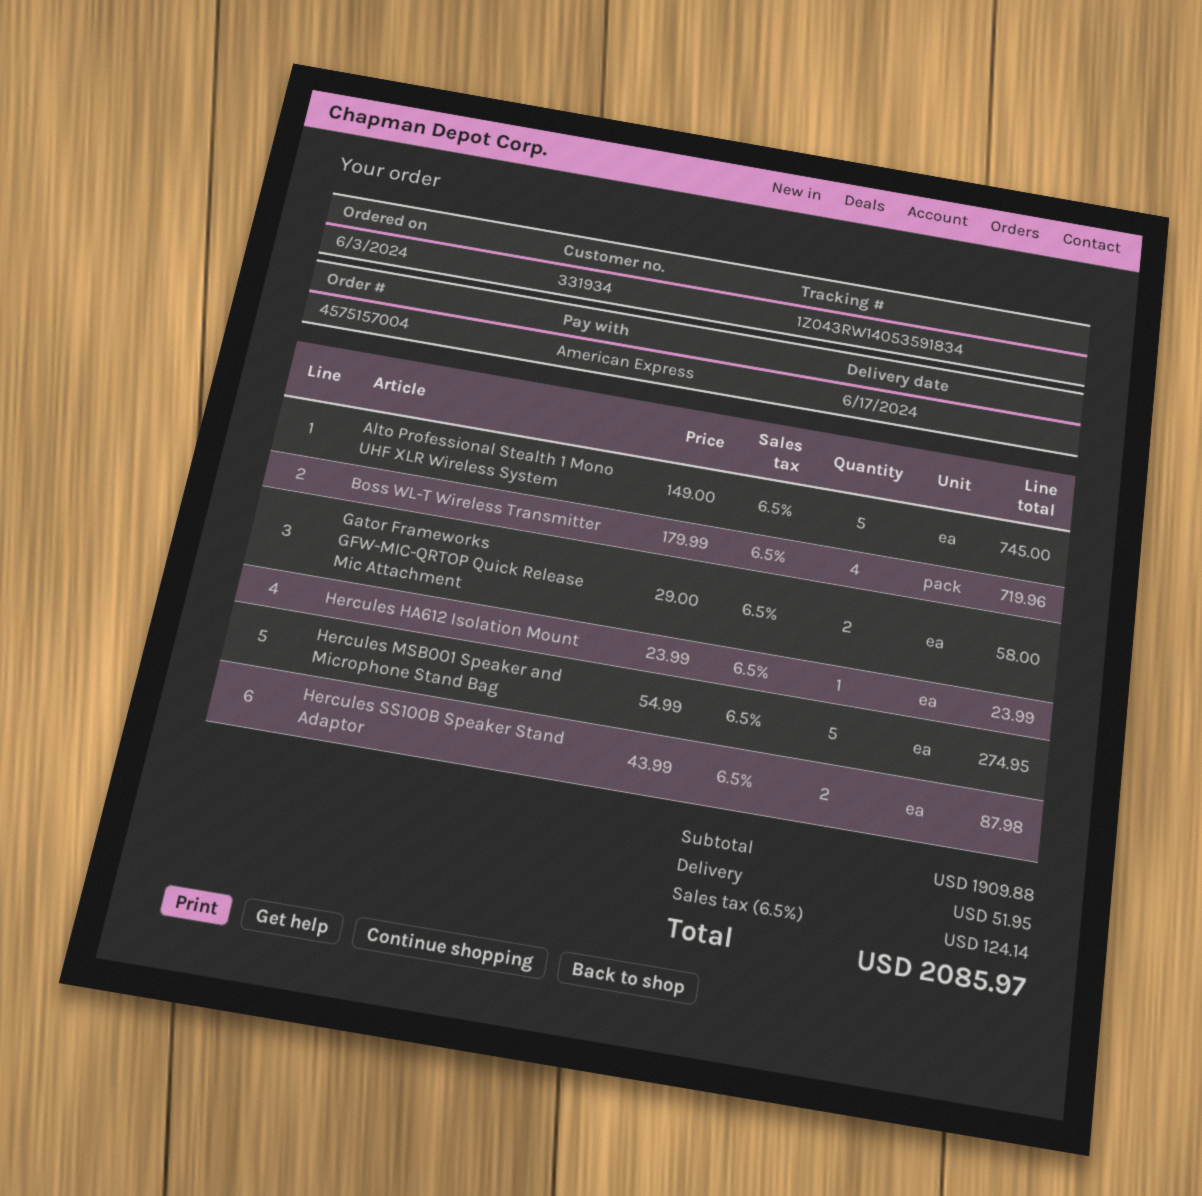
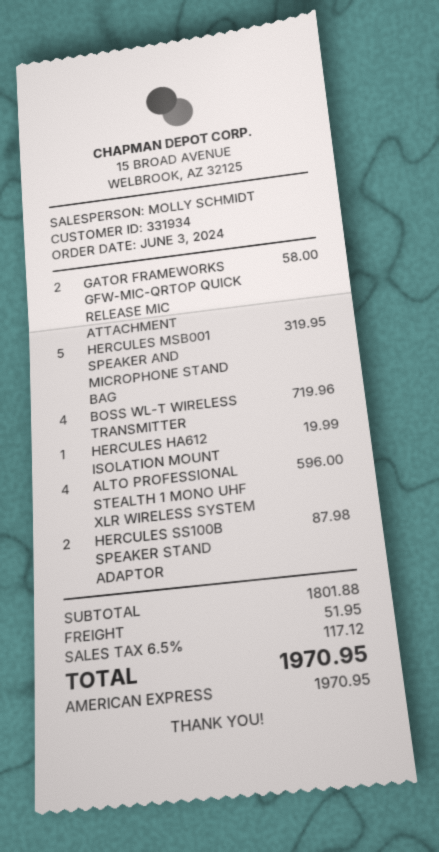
Alto Professional Stealth 1 Mono UHF XLR Wireless System: 5 for 745.00 -> 4 for 596.00
Hercules HA612 Isolation Mount: 1 for 23.99 -> 1 for 19.99
Hercules MSB001 Speaker and Microphone Stand Bag: 5 for 274.95 -> 5 for 319.95
subtotal: 1909.88 -> 1801.88
tax: 6.5% = 124.14 -> 6.5% = 117.12
total: 2085.97 -> 1970.95

